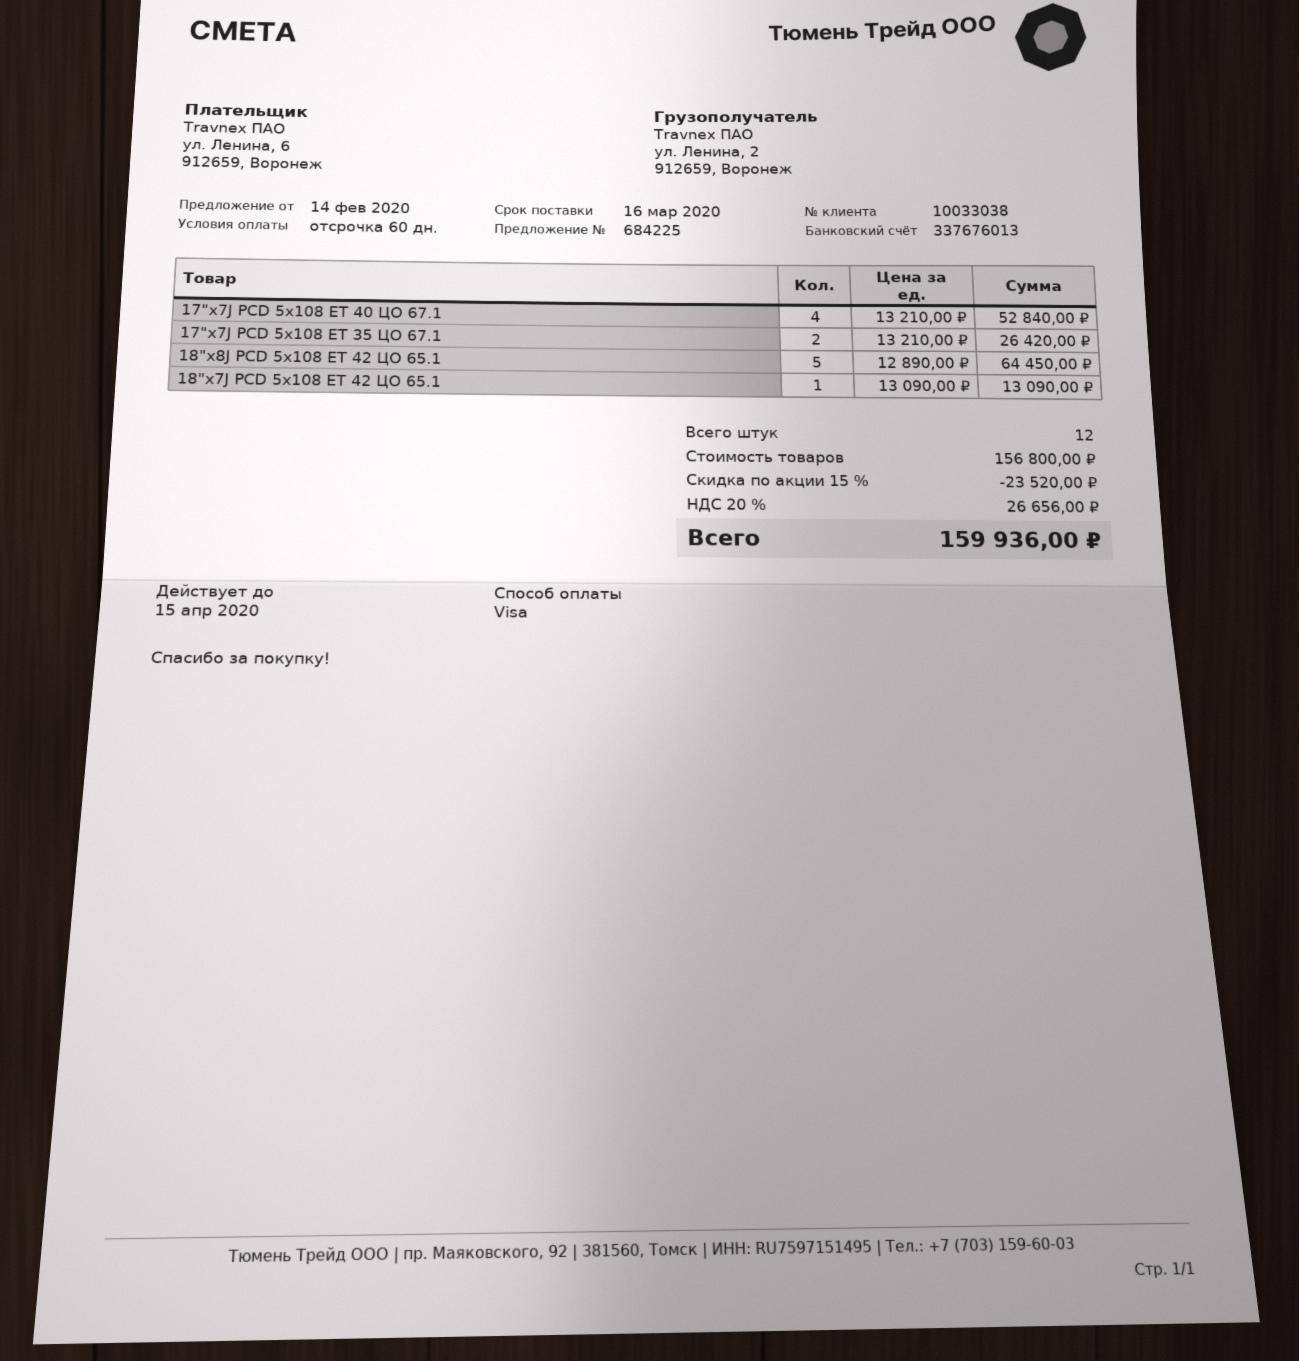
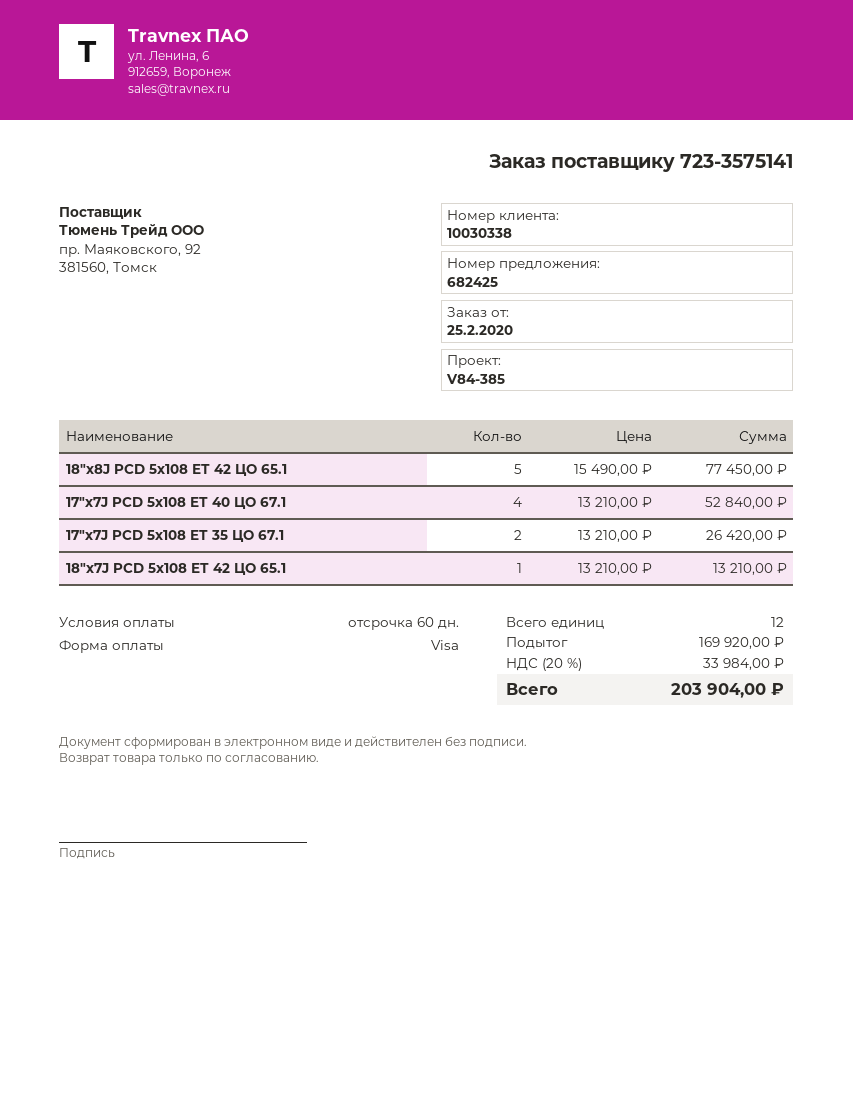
quote number: 684225 -> 682425
customer number: 10033038 -> 10030338
18"x8J PCD 5x108 ЕТ 42 ЦО 65.1: 5 x 12890.00 = 64450.00 -> 5 x 15490.00 = 77450.00
18"x7J PCD 5x108 ЕТ 42 ЦО 65.1: 1 x 13090.00 = 13090.00 -> 1 x 13210.00 = 13210.00
subtotal: 156800.00 -> 169920.00
discount: 15% = 23520.00 -> none
tax: 20% = 26656.00 -> 20% = 33984.00
total: 159936.00 -> 203904.00

